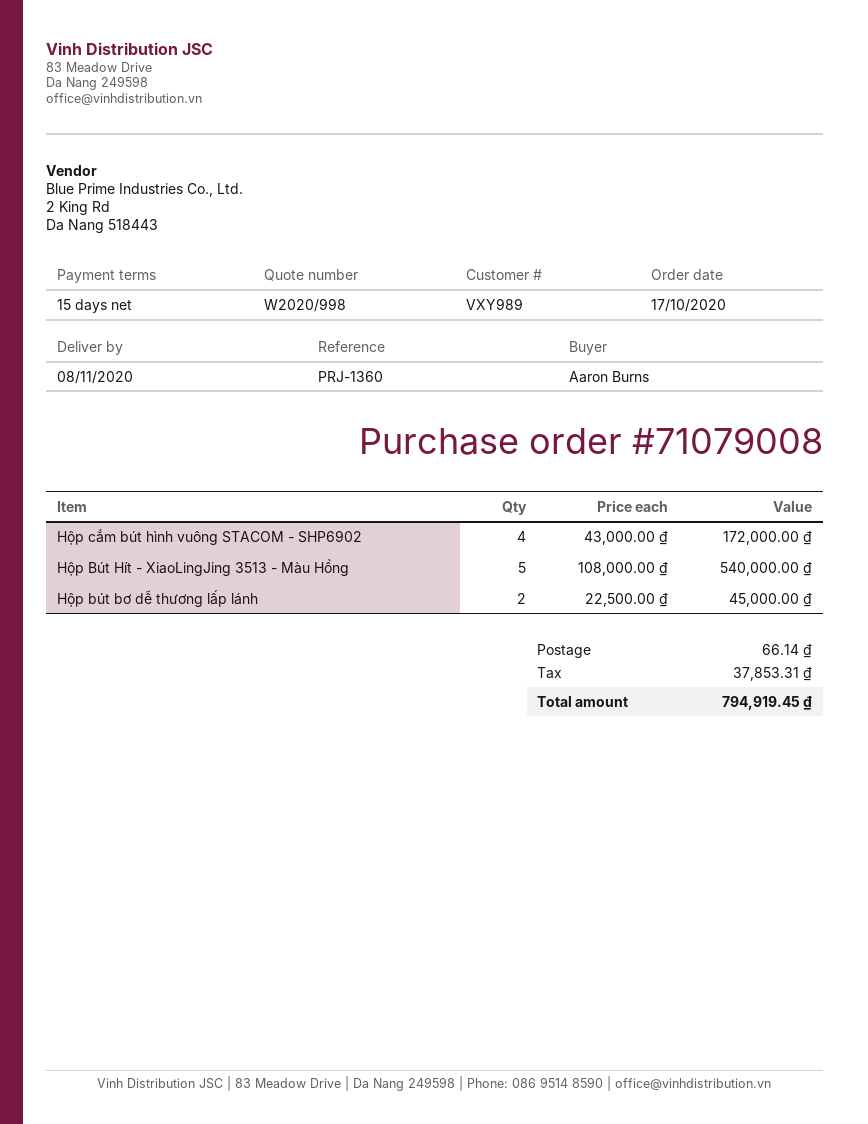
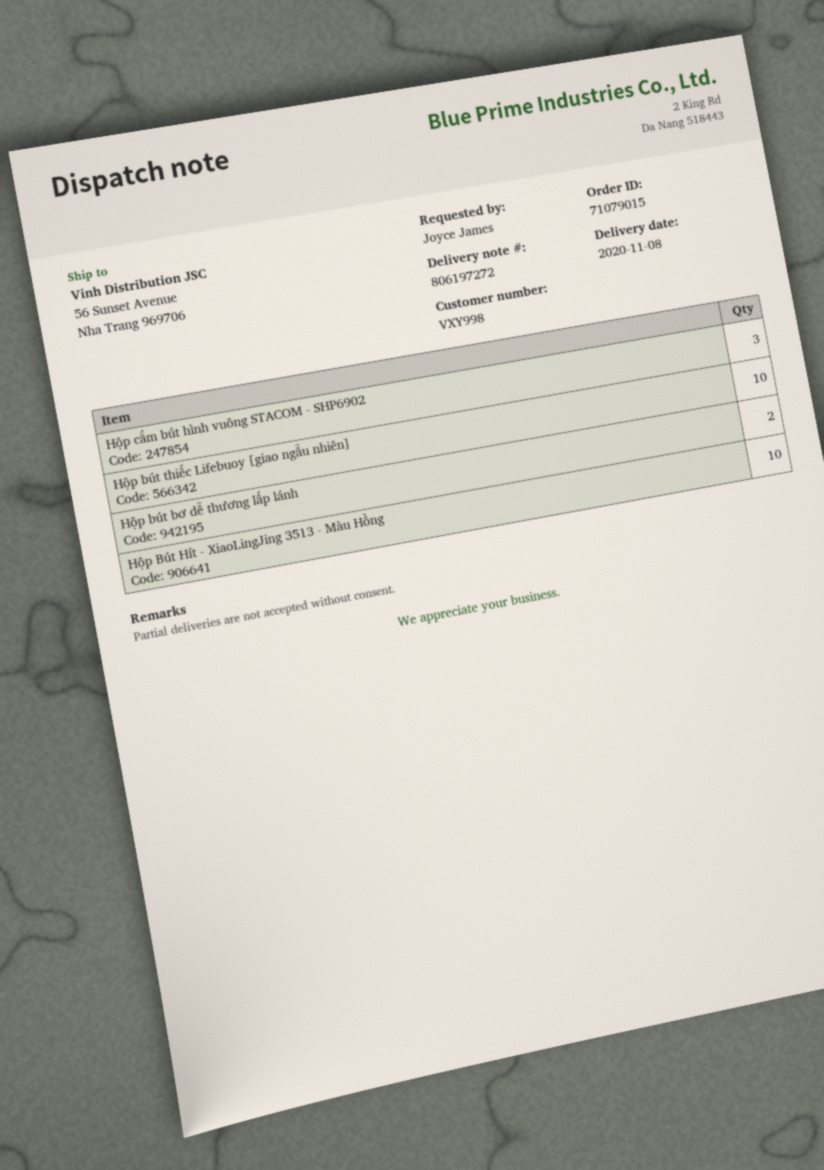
order number: 71079008 -> 71079015
customer number: VXY989 -> VXY998
ordered by: Aaron Burns -> Joyce James
Hộp cắm bút hình vuông STACOM - SHP6902: 4 -> 3
Hộp Bút Hít - XiaoLingJing 3513 - Màu Hồng: 5 -> 10
Hộp bút thiếc Lifebuoy [giao ngẫu nhiên]: none -> 10

